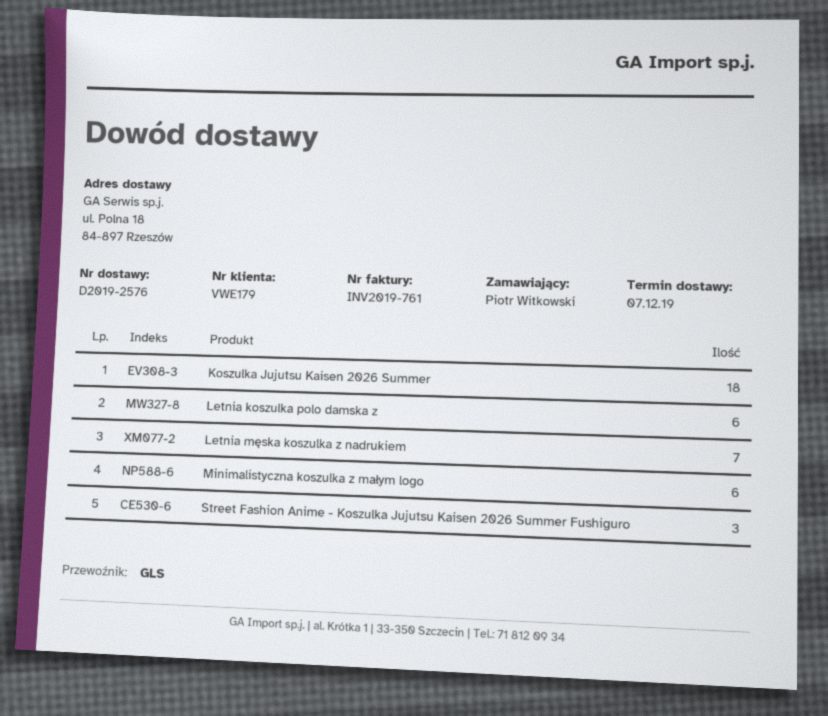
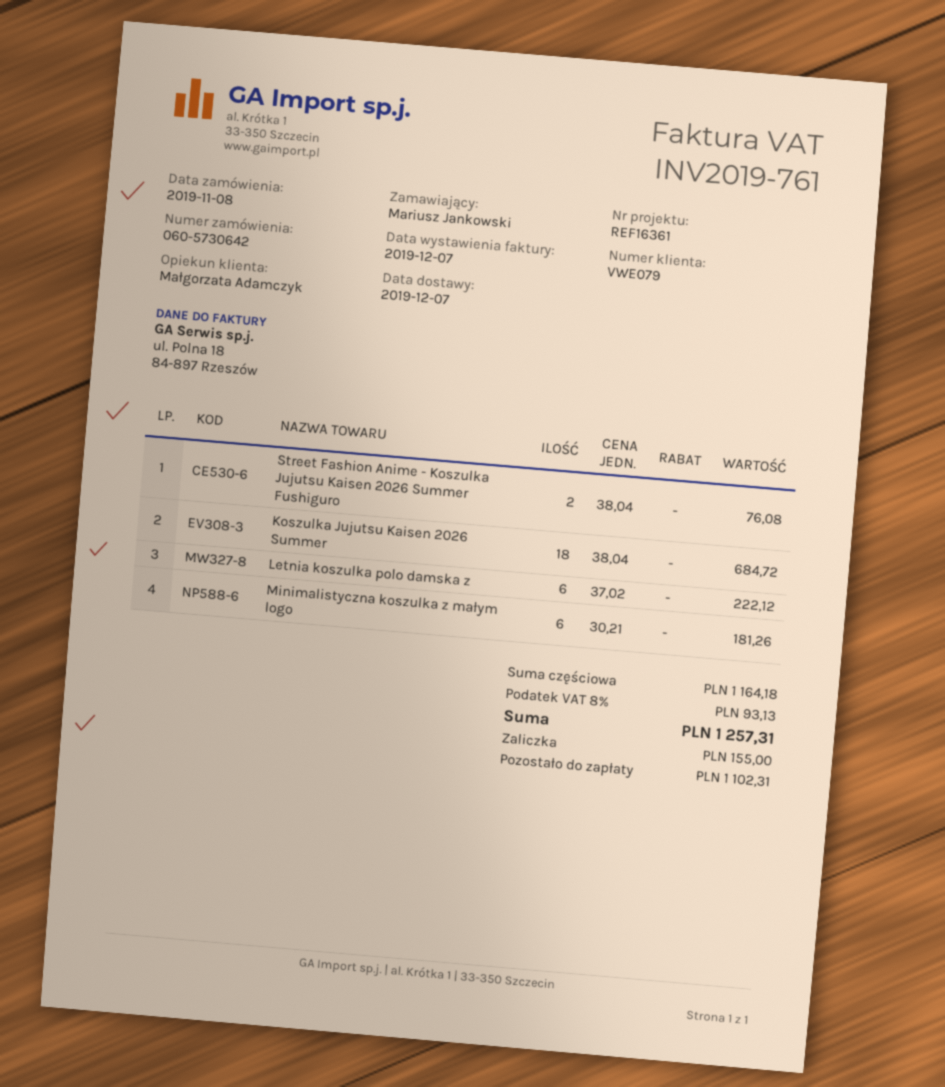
customer number: VWE179 -> VWE079
ordered by: Piotr Witkowski -> Mariusz Jankowski
Letnia męska koszulka z nadrukiem: 7 -> none
Street Fashion Anime - Koszulka Jujutsu Kaisen 2026 Summer Fushiguro: 3 -> 2

